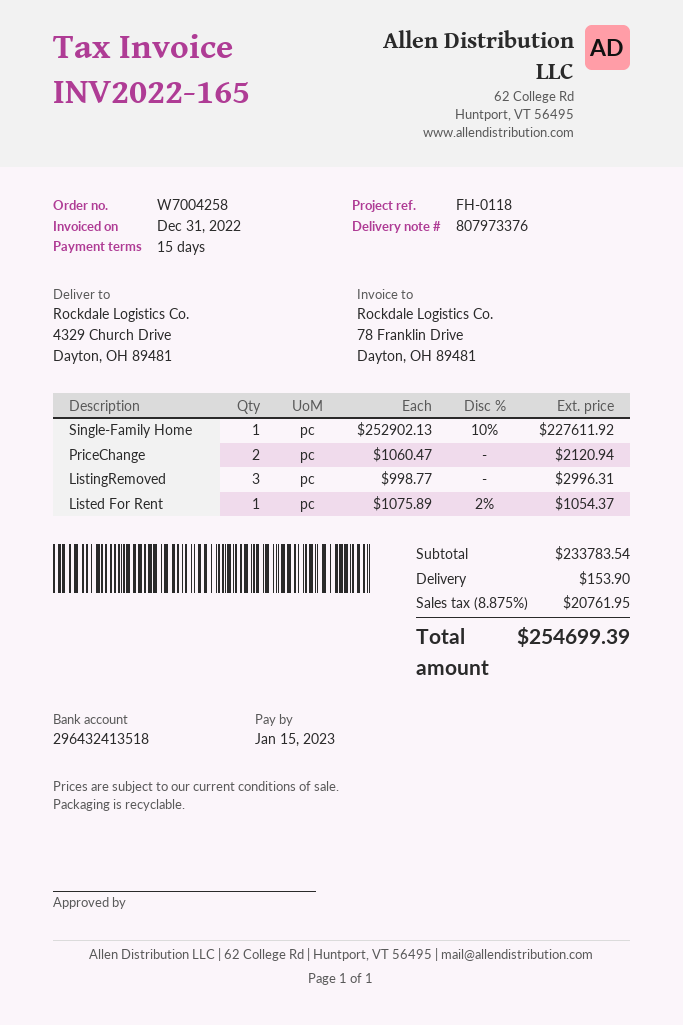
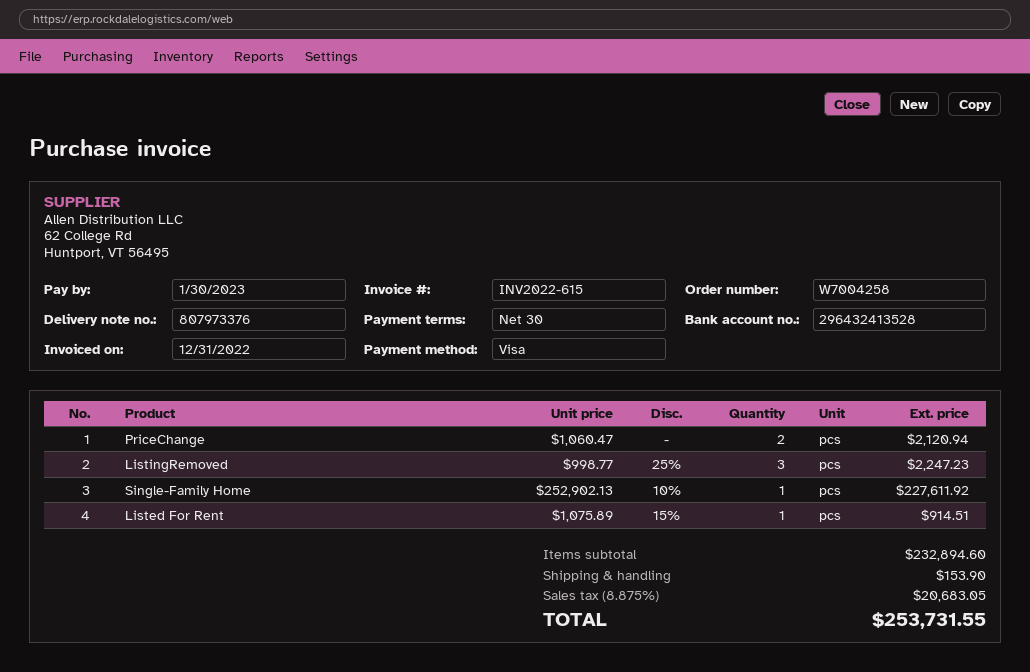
invoice number: INV2022-165 -> INV2022-615
payment terms: 15 days -> 30 days
due date: 2023-01-15 -> 2023-01-30
bank account: 296432413518 -> 296432413528
ListingRemoved: 3 x 998.77 = 2996.31 -> 3 x 998.77 - 25% = 2247.23
Listed For Rent: 1 x 1075.89 - 2% = 1054.37 -> 1 x 1075.89 - 15% = 914.51
subtotal: 233783.54 -> 232894.60
tax: 8.875% = 20761.95 -> 8.875% = 20683.05
total: 254699.39 -> 253731.55

